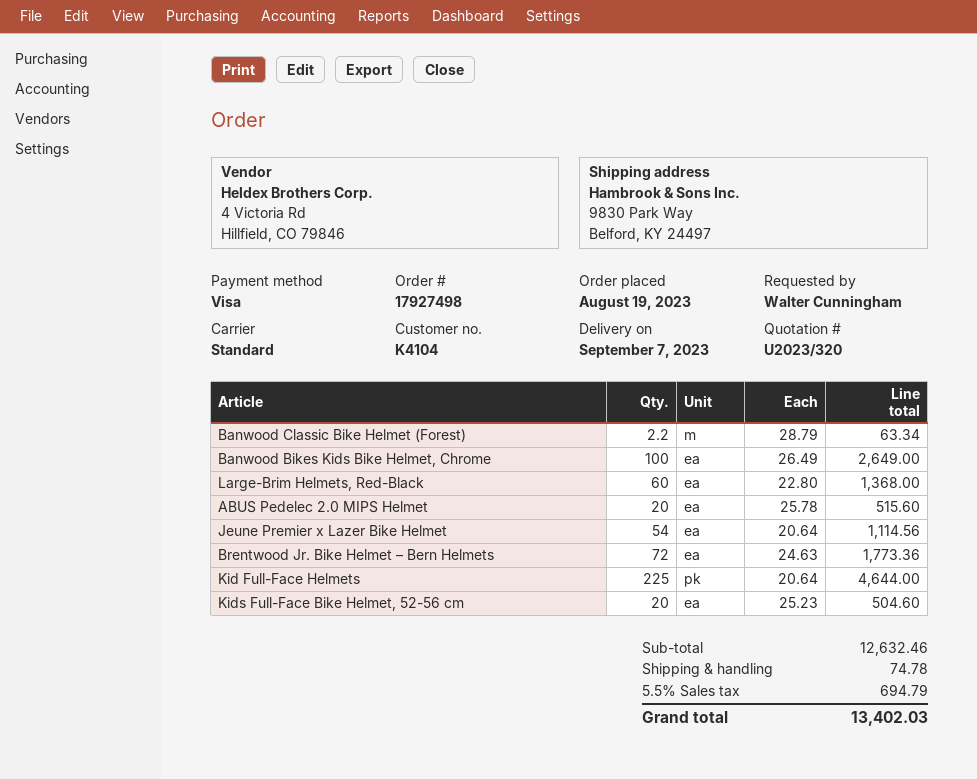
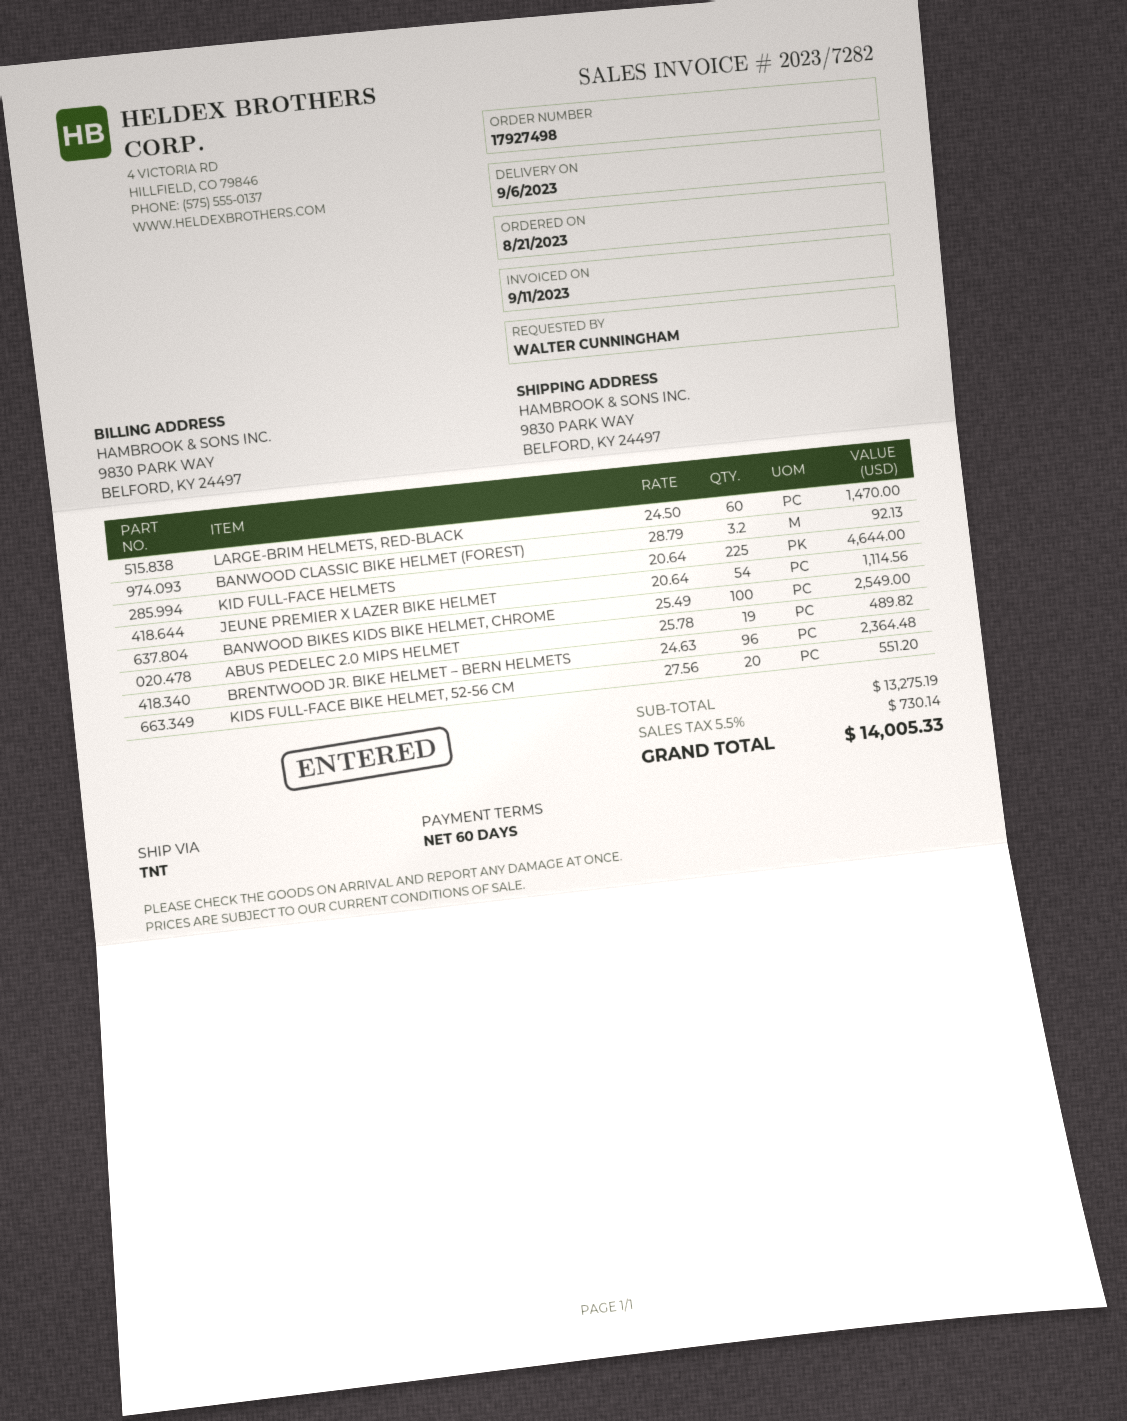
order date: 2023-08-19 -> 2023-08-21
delivery date: 2023-09-07 -> 2023-09-06
shipping method: standard -> TNT
Banwood Classic Bike Helmet (Forest): 2.2 x 28.79 = 63.34 -> 3.2 x 28.79 = 92.13
Banwood Bikes Kids Bike Helmet, Chrome: 100 x 26.49 = 2649.00 -> 100 x 25.49 = 2549.00
Large-Brim Helmets, Red-Black: 60 x 22.80 = 1368.00 -> 60 x 24.50 = 1470.00
ABUS Pedelec 2.0 MIPS Helmet: 20 x 25.78 = 515.60 -> 19 x 25.78 = 489.82
Brentwood Jr. Bike Helmet – Bern Helmets: 72 x 24.63 = 1773.36 -> 96 x 24.63 = 2364.48
Kids Full-Face Bike Helmet, 52-56 cm: 20 x 25.23 = 504.60 -> 20 x 27.56 = 551.20
subtotal: 12632.46 -> 13275.19
shipping: 74.78 -> none
tax: 5.5% = 694.79 -> 5.5% = 730.14
total: 13402.03 -> 14005.33

